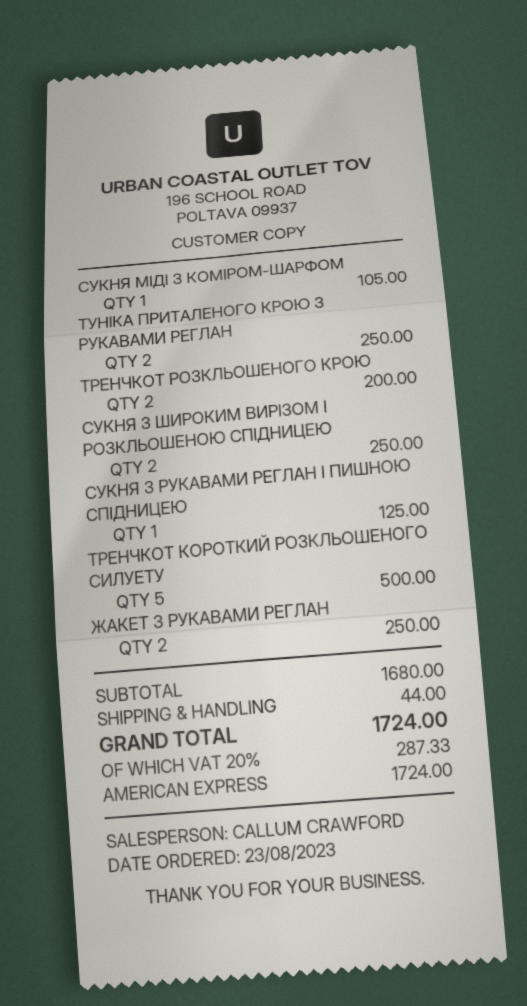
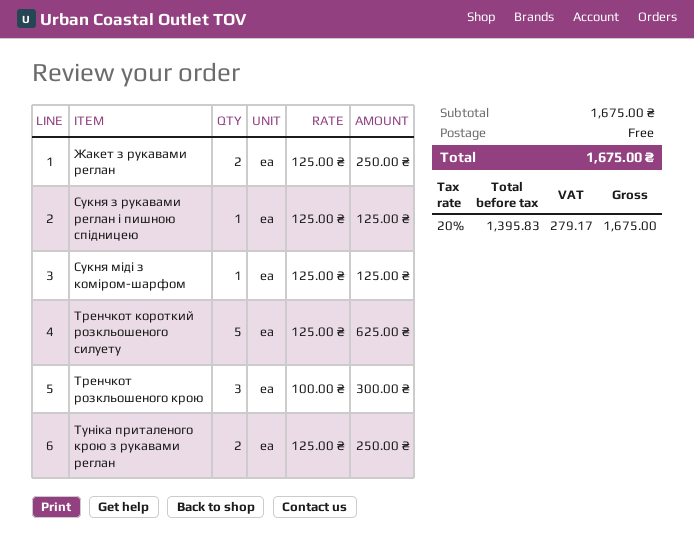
СУКНЯ МІДІ З КОМІРОМ-ШАРФОМ: 1 for 105.00 -> 1 for 125.00
ТРЕНЧКОТ РОЗКЛЬОШЕНОГО КРОЮ: 2 for 200.00 -> 3 for 300.00
СУКНЯ З ШИРОКИМ ВИРІЗОМ І РОЗКЛЬОШЕНОЮ СПІДНИЦЕЮ: 2 for 250.00 -> none
ТРЕНЧКОТ КОРОТКИЙ РОЗКЛЬОШЕНОГО СИЛУЕТУ: 5 for 500.00 -> 5 for 625.00
subtotal: 1680.00 -> 1675.00
shipping: 44.00 -> 0.00
tax: 20% = 287.33 -> 20% = 279.17
total: 1724.00 -> 1675.00

